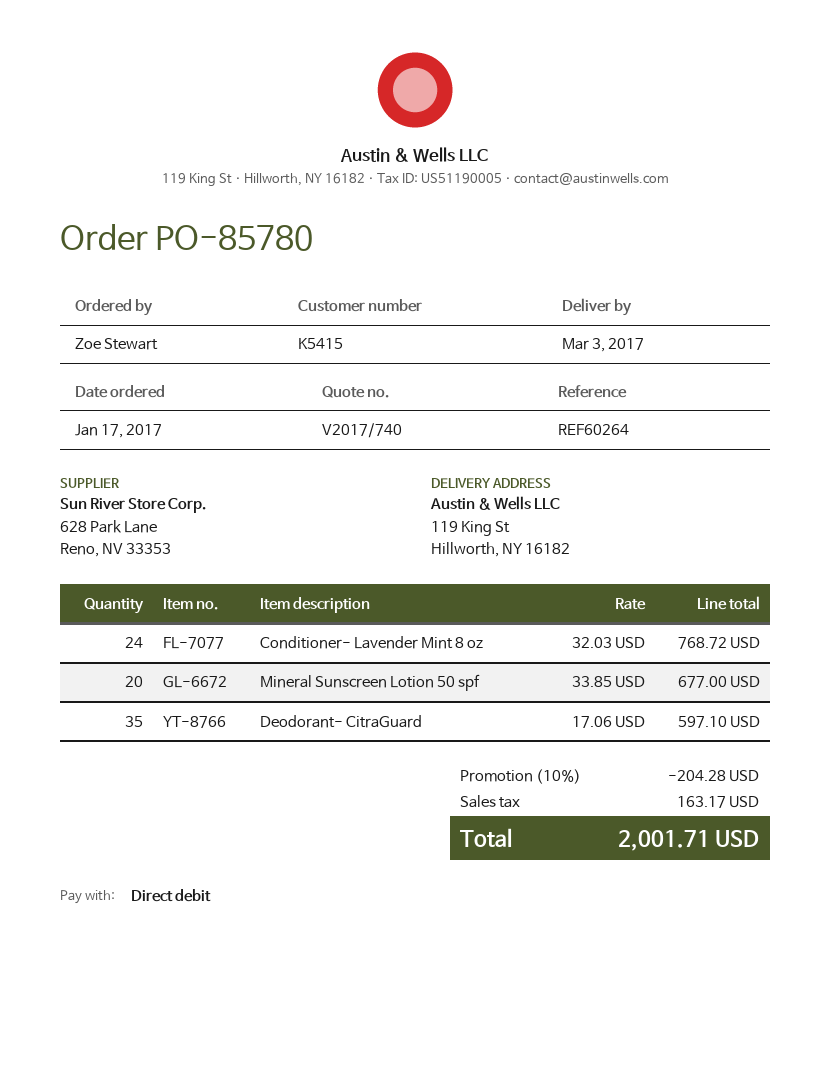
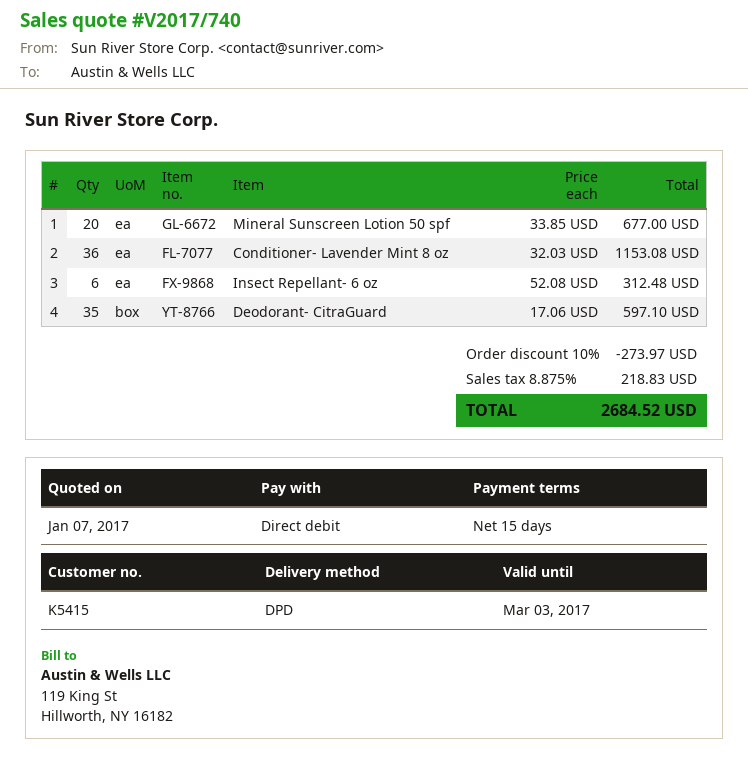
Conditioner- Lavender Mint 8 oz: 24 x 32.03 = 768.72 -> 36 x 32.03 = 1153.08
Insect Repellant- 6 oz: none -> 6 x 52.08 = 312.48
discount: 10% = 204.28 -> 10% = 273.97
tax: 163.17 -> 218.83
total: 2001.71 -> 2684.52

